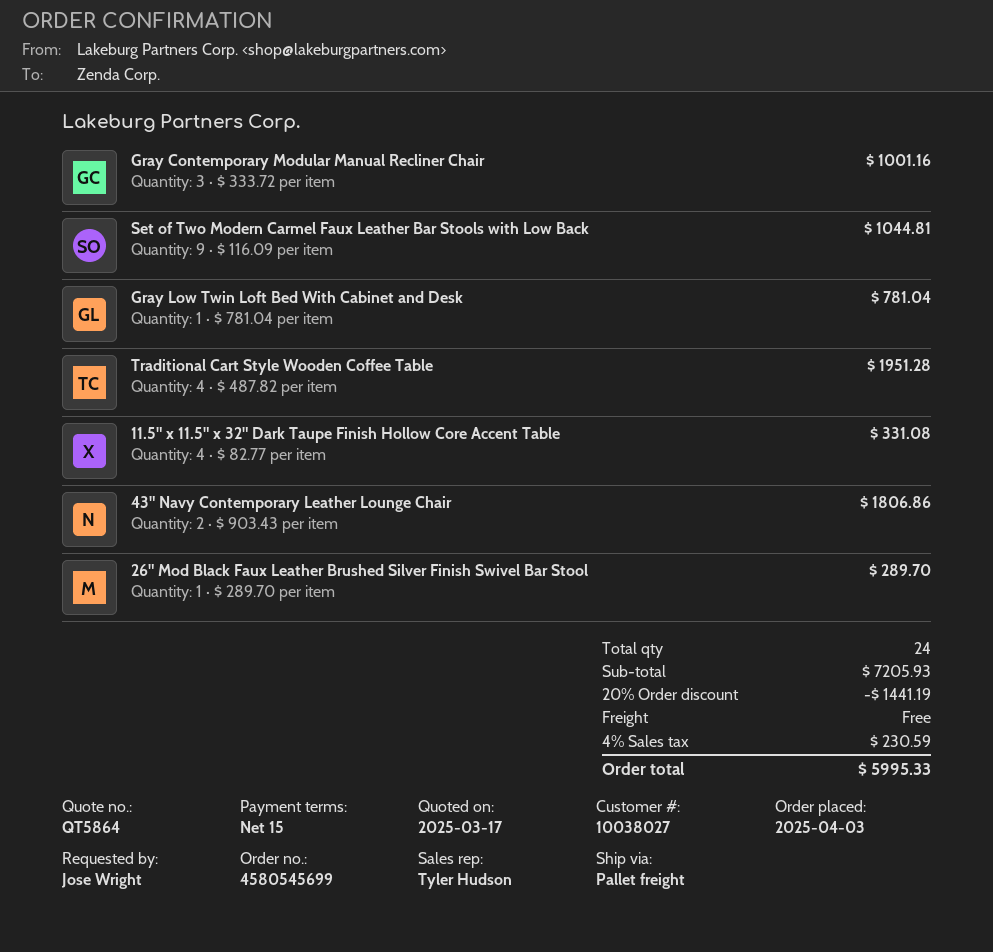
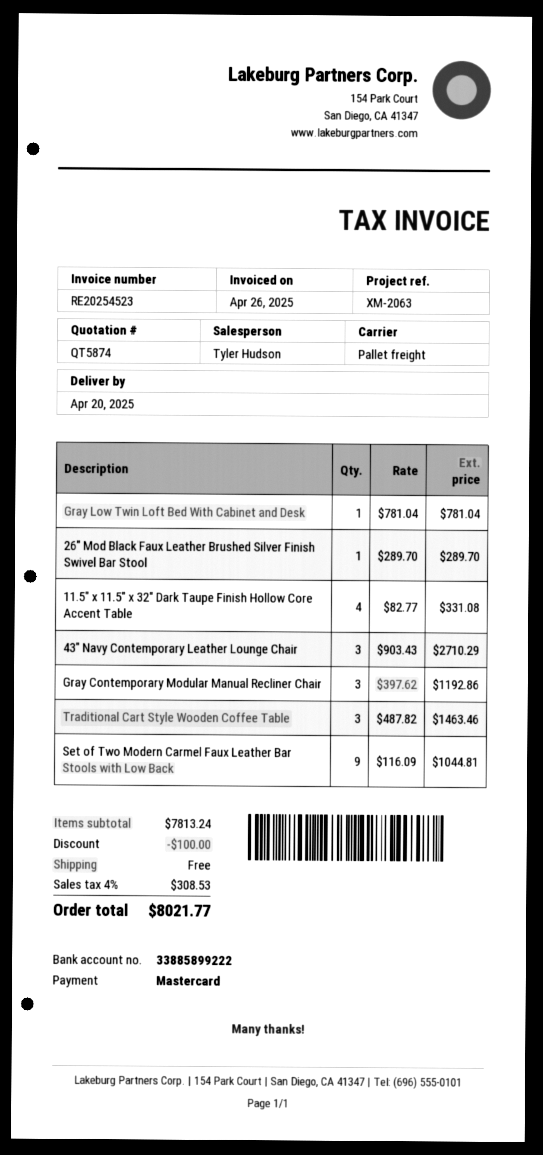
quote number: QT5864 -> QT5874
Gray Contemporary Modular Manual Recliner Chair: 3 x 333.72 = 1001.16 -> 3 x 397.62 = 1192.86
Traditional Cart Style Wooden Coffee Table: 4 x 487.82 = 1951.28 -> 3 x 487.82 = 1463.46
43" Navy Contemporary Leather Lounge Chair: 2 x 903.43 = 1806.86 -> 3 x 903.43 = 2710.29
subtotal: 7205.93 -> 7813.24
discount: 1441.19 -> 100.00
tax: 4% = 230.59 -> 4% = 308.53
total: 5995.33 -> 8021.77

